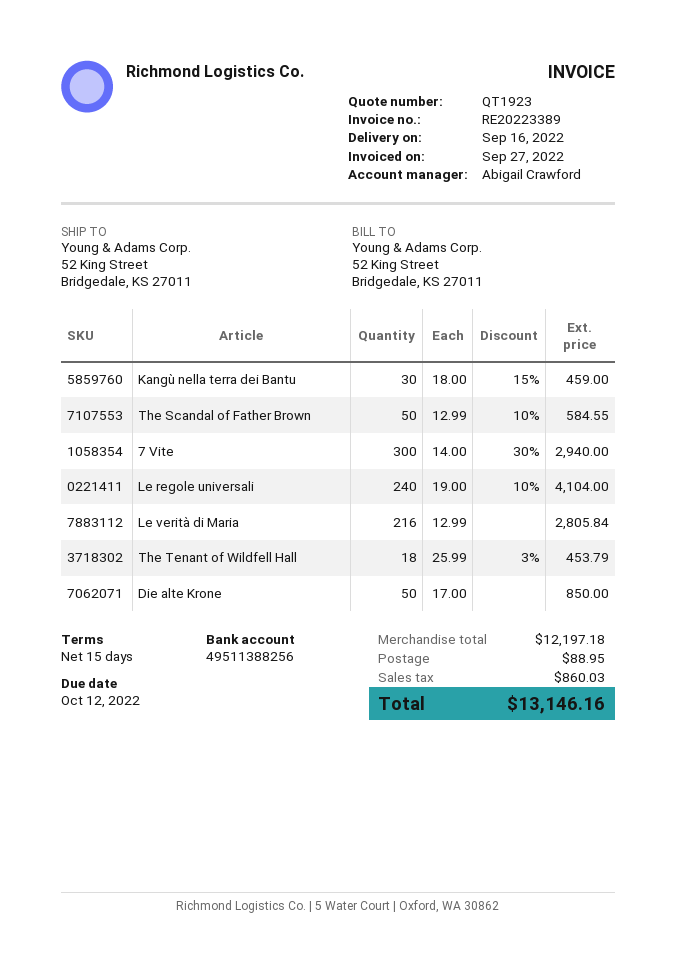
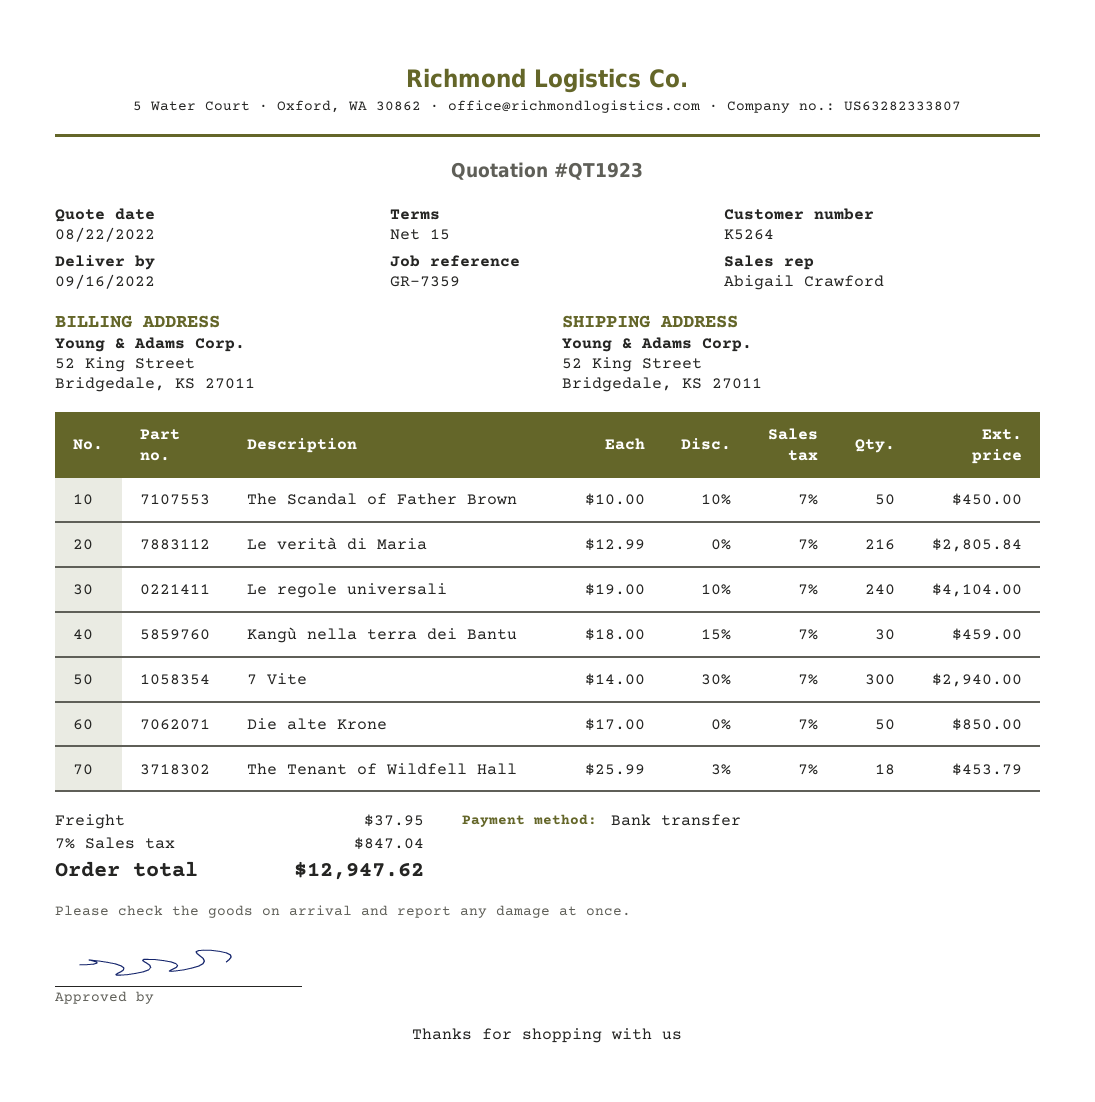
The Scandal of Father Brown: 50 x 12.99 - 10% = 584.55 -> 50 x 10.00 - 10% = 450.00
shipping: 88.95 -> 37.95
tax: 860.03 -> 847.04
total: 13146.16 -> 12947.62

